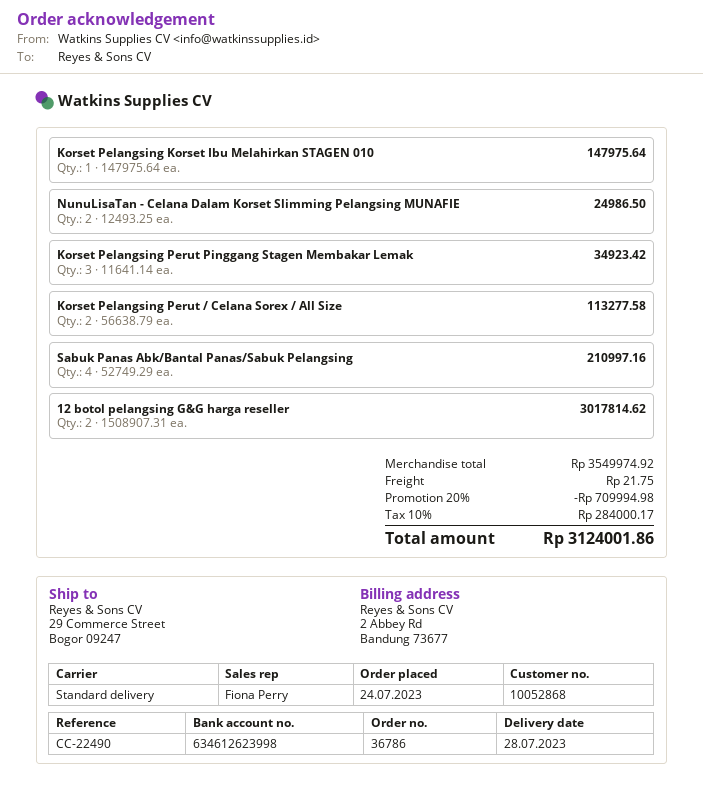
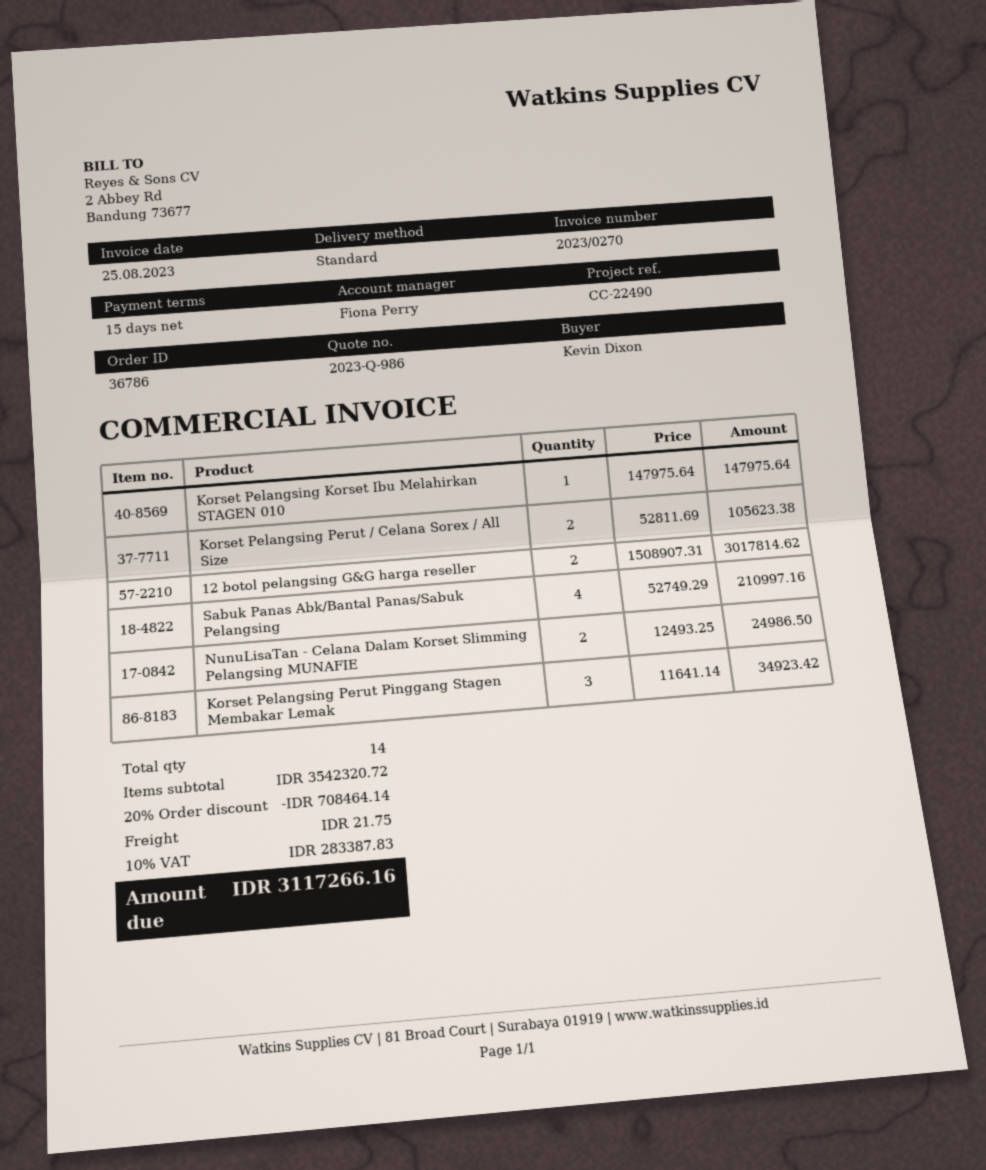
Korset Pelangsing Perut / Celana Sorex / All Size: 2 x 56638.79 = 113277.58 -> 2 x 52811.69 = 105623.38
subtotal: 3549974.92 -> 3542320.72
discount: 20% = 709994.98 -> 20% = 708464.14
tax: 10% = 284000.17 -> 10% = 283387.83
total: 3124001.86 -> 3117266.16

